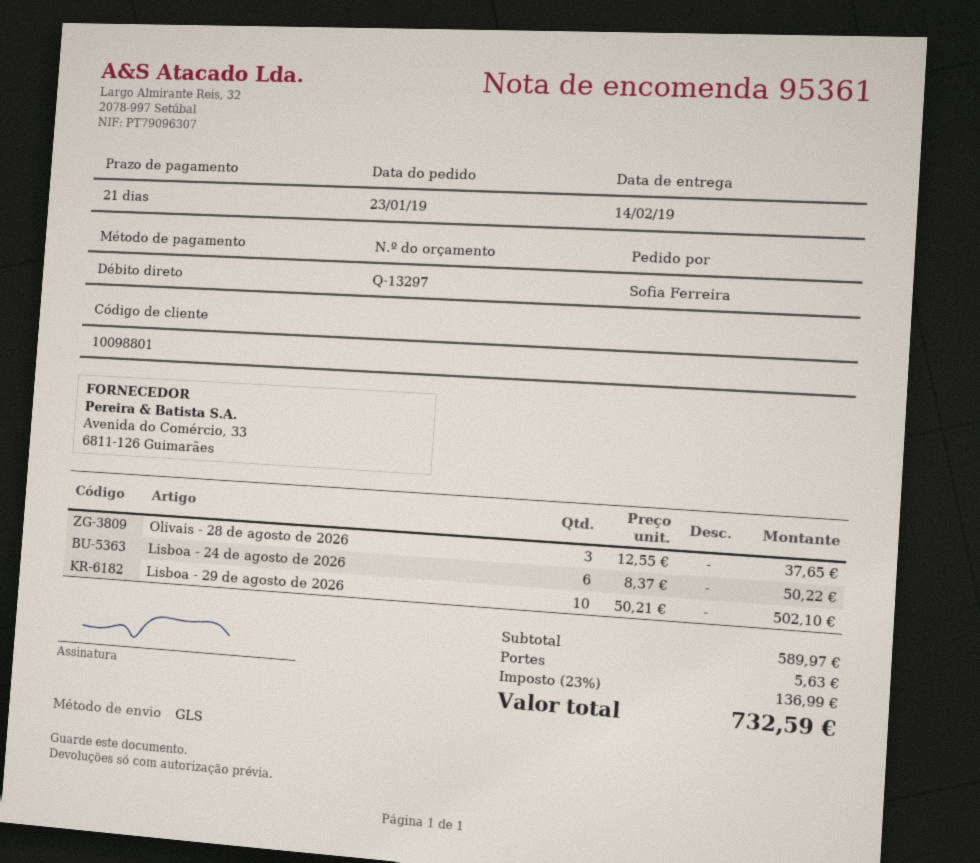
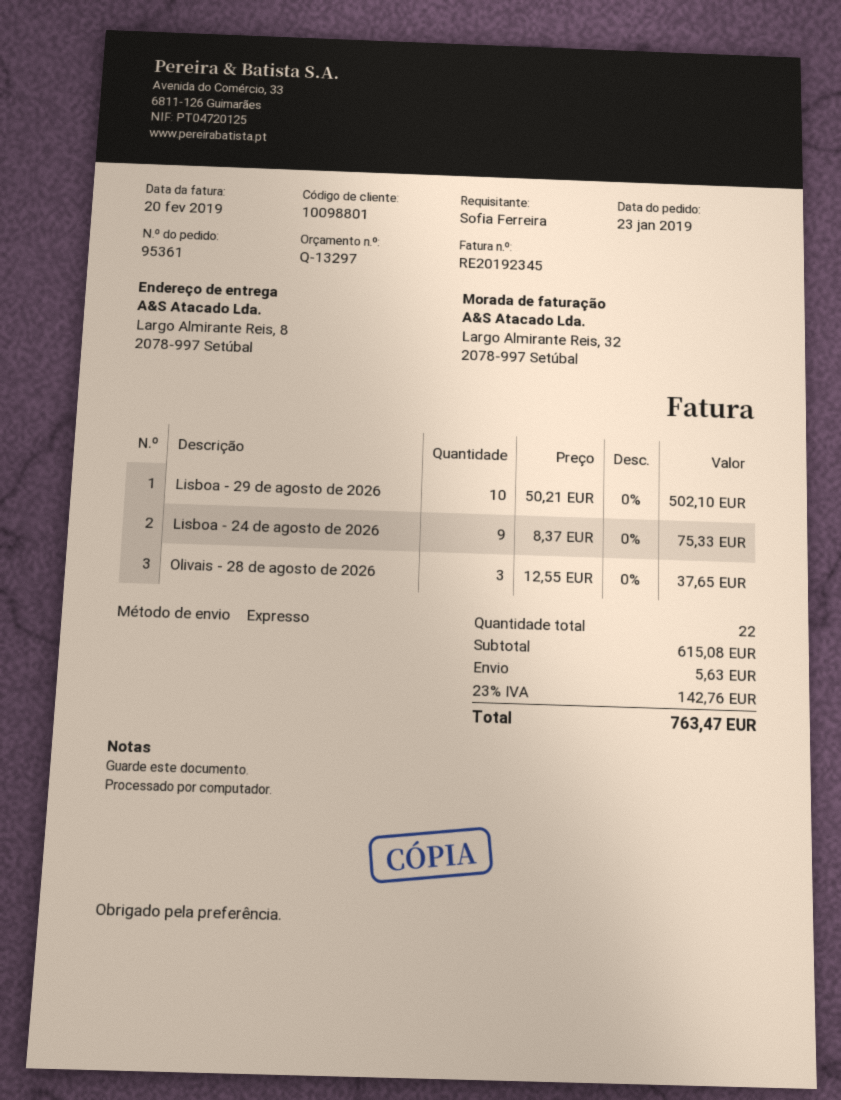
shipping method: GLS -> express
Lisboa - 24 de agosto de 2026: 6 x 8.37 = 50.22 -> 9 x 8.37 = 75.33
subtotal: 589.97 -> 615.08
tax: 23% = 136.99 -> 23% = 142.76
total: 732.59 -> 763.47

